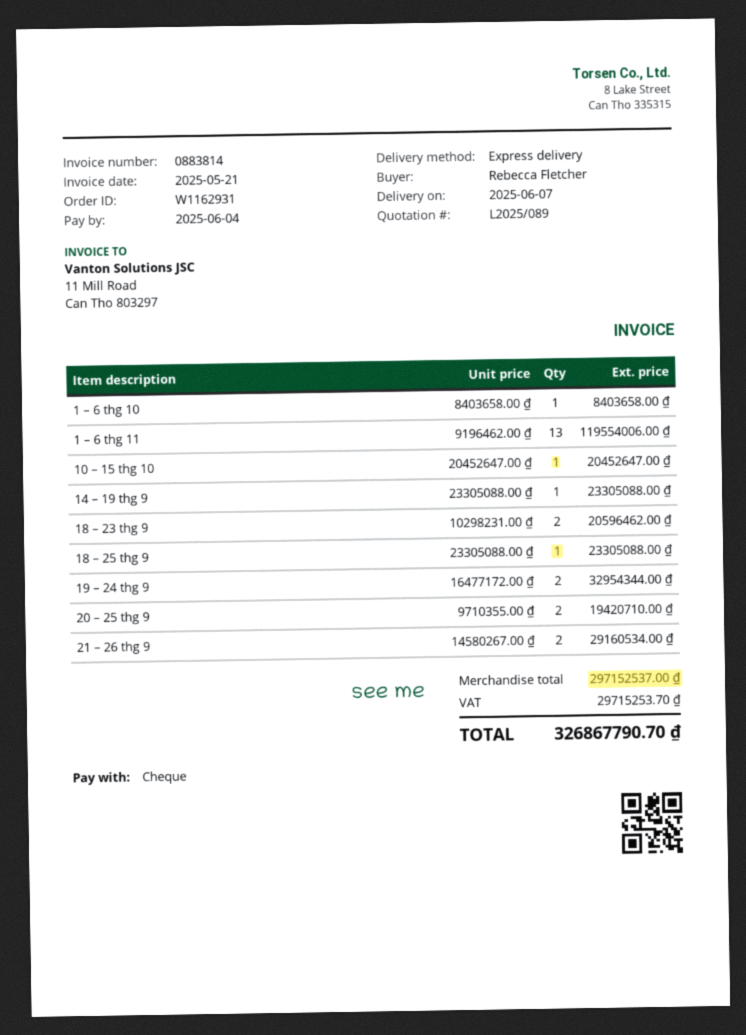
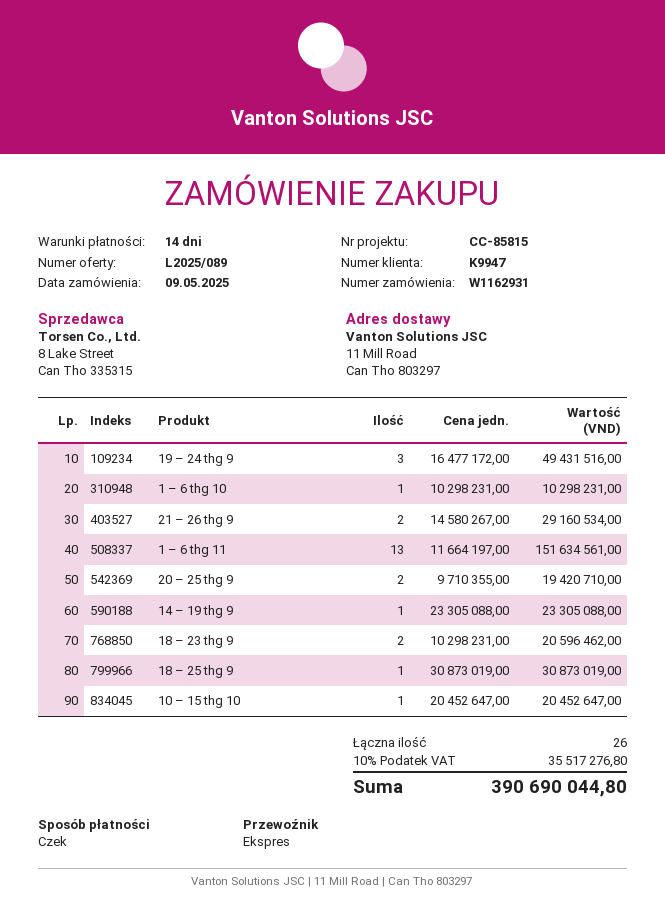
1 – 6 thg 10: 1 x 8403658.00 = 8403658.00 -> 1 x 10298231.00 = 10298231.00
1 – 6 thg 11: 13 x 9196462.00 = 119554006.00 -> 13 x 11664197.00 = 151634561.00
18 – 25 thg 9: 1 x 23305088.00 = 23305088.00 -> 1 x 30873019.00 = 30873019.00
19 – 24 thg 9: 2 x 16477172.00 = 32954344.00 -> 3 x 16477172.00 = 49431516.00
tax: 29715253.70 -> 35517276.80
total: 326867790.70 -> 390690044.80

